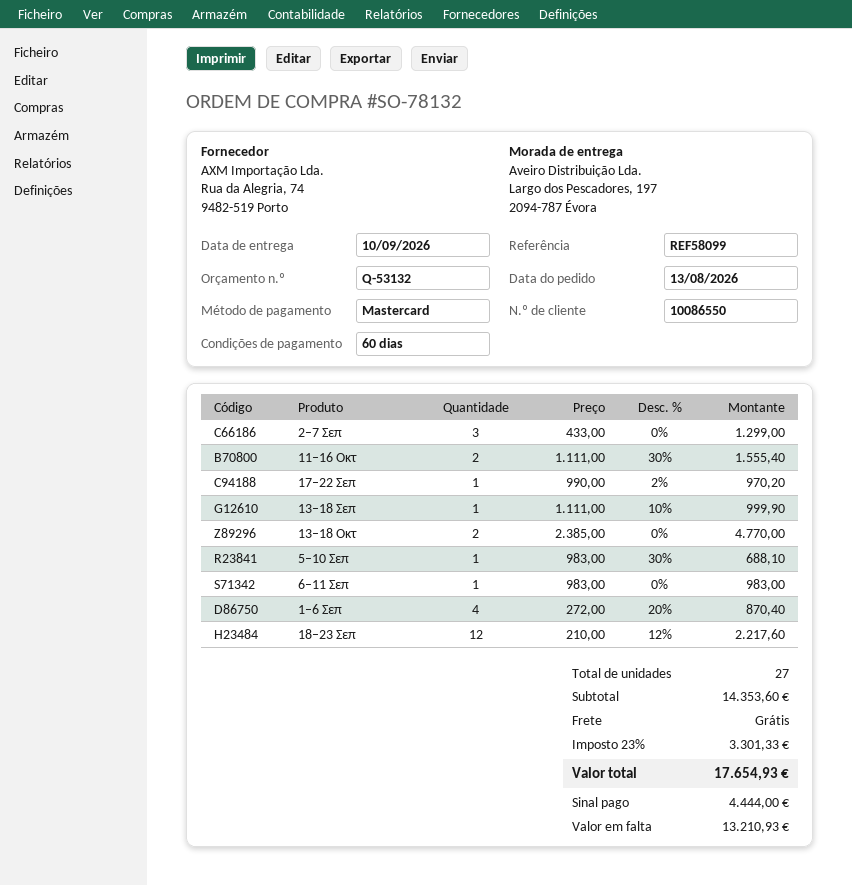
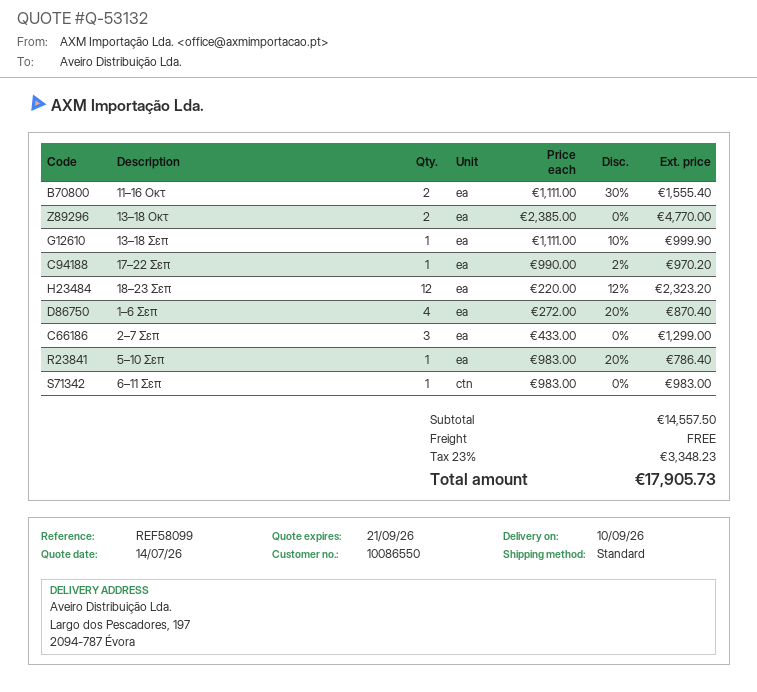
5–10 Σεπ: 1 x 983.00 - 30% = 688.10 -> 1 x 983.00 - 20% = 786.40
18–23 Σεπ: 12 x 210.00 - 12% = 2217.60 -> 12 x 220.00 - 12% = 2323.20
subtotal: 14353.60 -> 14557.50
tax: 23% = 3301.33 -> 23% = 3348.23
total: 17654.93 -> 17905.73

